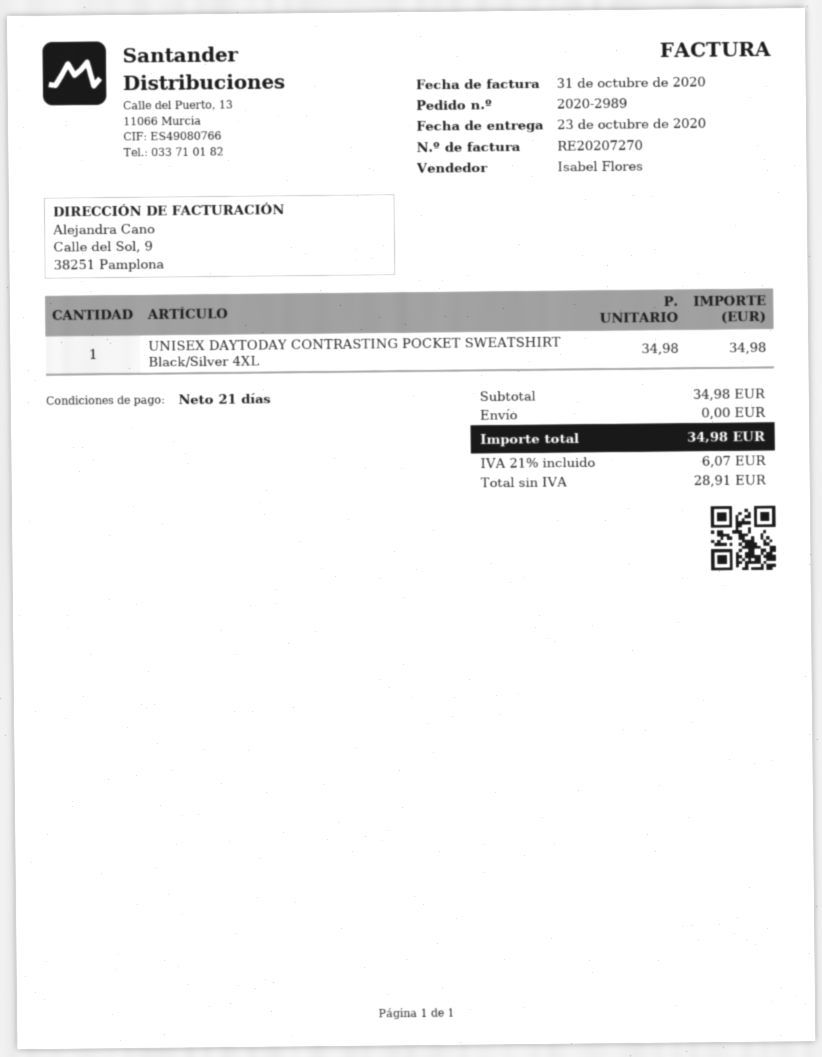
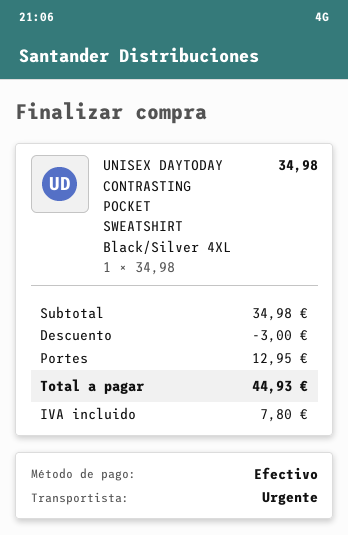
discount: none -> 3.00
shipping: 0.00 -> 12.95
tax: 6.07 -> 7.80
total: 34.98 -> 44.93

